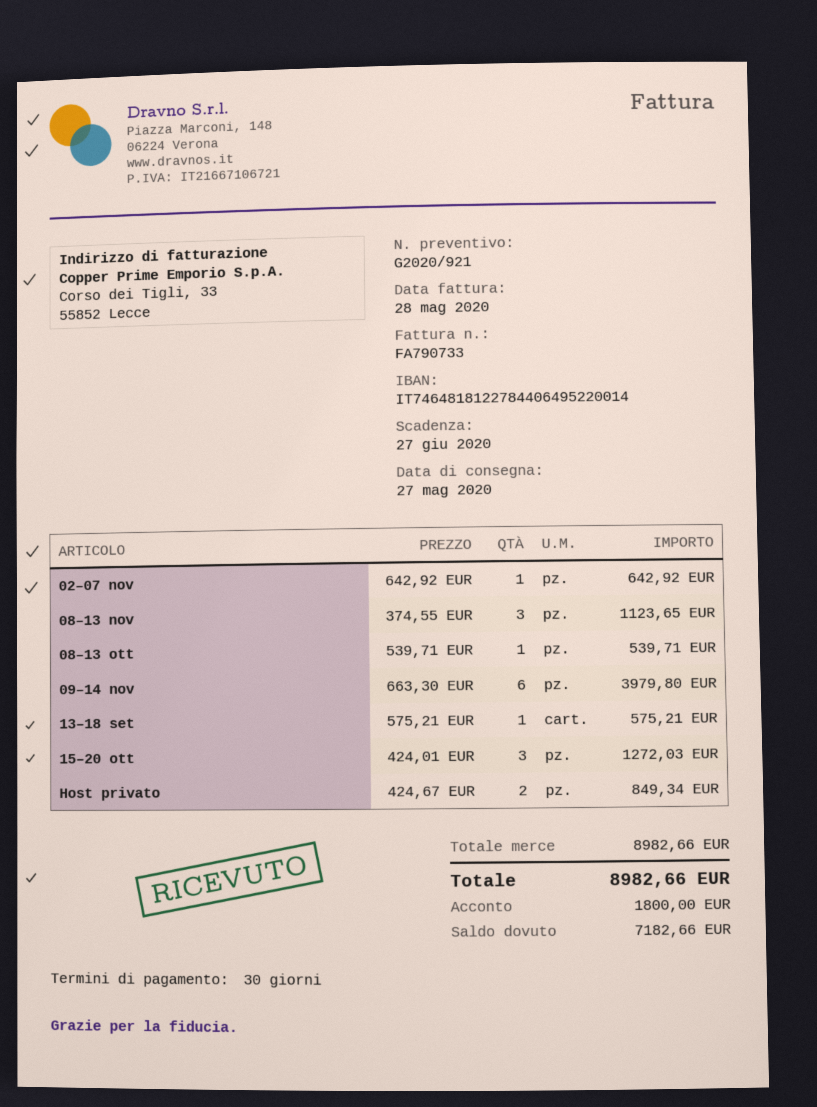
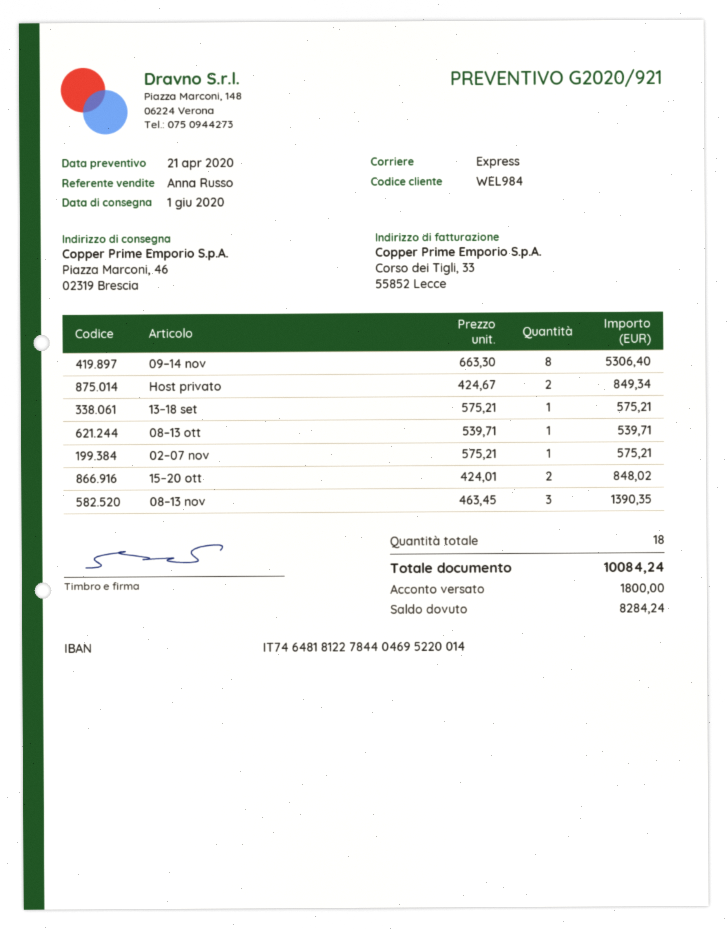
delivery date: 2020-05-27 -> 2020-06-01
bank account: IT7464818122784406495220014 -> IT7464818122784404695220014
02–07 nov: 1 x 642.92 = 642.92 -> 1 x 575.21 = 575.21
08–13 nov: 3 x 374.55 = 1123.65 -> 3 x 463.45 = 1390.35
09–14 nov: 6 x 663.30 = 3979.80 -> 8 x 663.30 = 5306.40
15–20 ott: 3 x 424.01 = 1272.03 -> 2 x 424.01 = 848.02
total: 8982.66 -> 10084.24
balance: 7182.66 -> 8284.24

